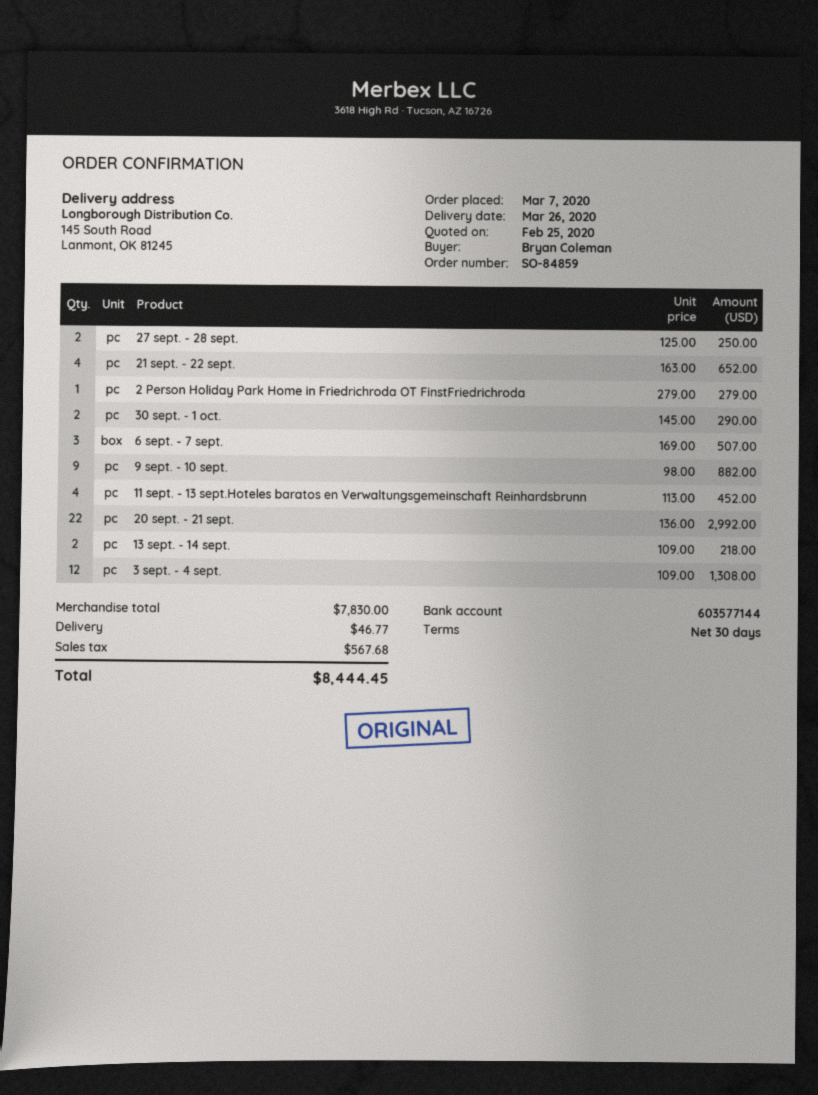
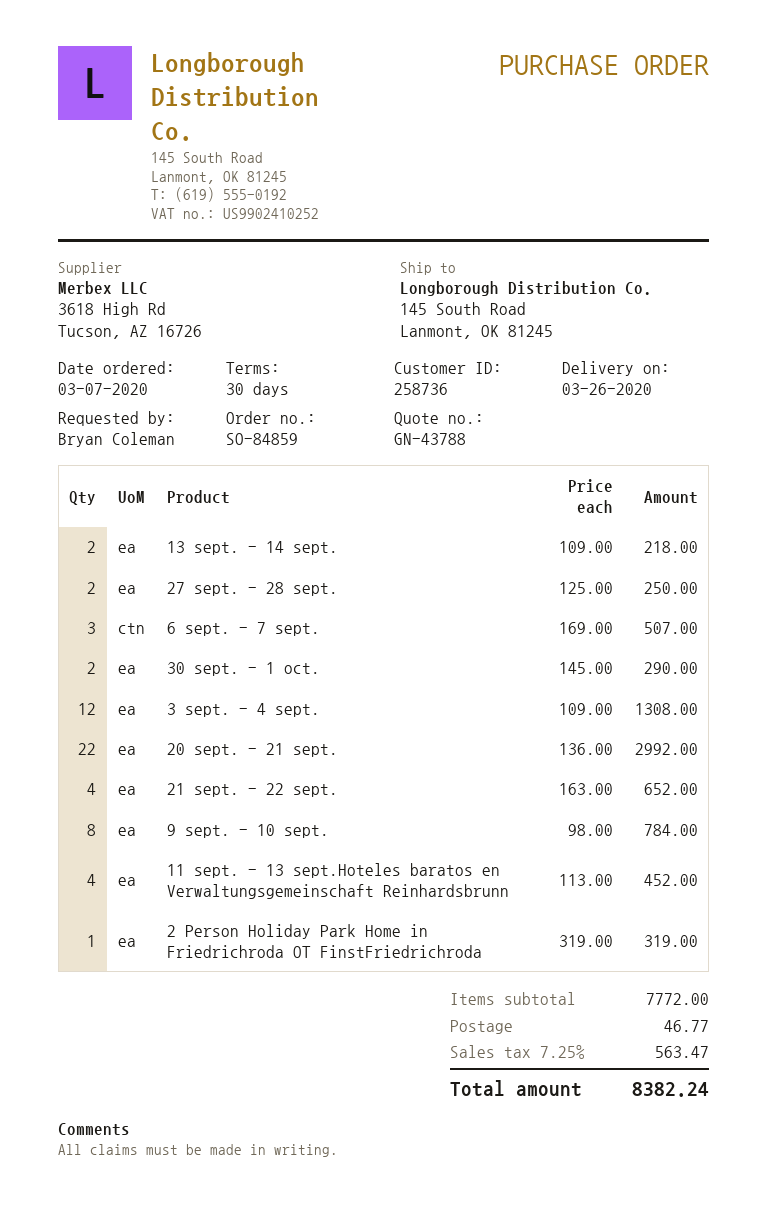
2 Person Holiday Park Home in Friedrichroda OT FinstFriedrichroda: 1 x 279.00 = 279.00 -> 1 x 319.00 = 319.00
9 sept. - 10 sept.: 9 x 98.00 = 882.00 -> 8 x 98.00 = 784.00
subtotal: 7830.00 -> 7772.00
tax: 567.68 -> 563.47
total: 8444.45 -> 8382.24

